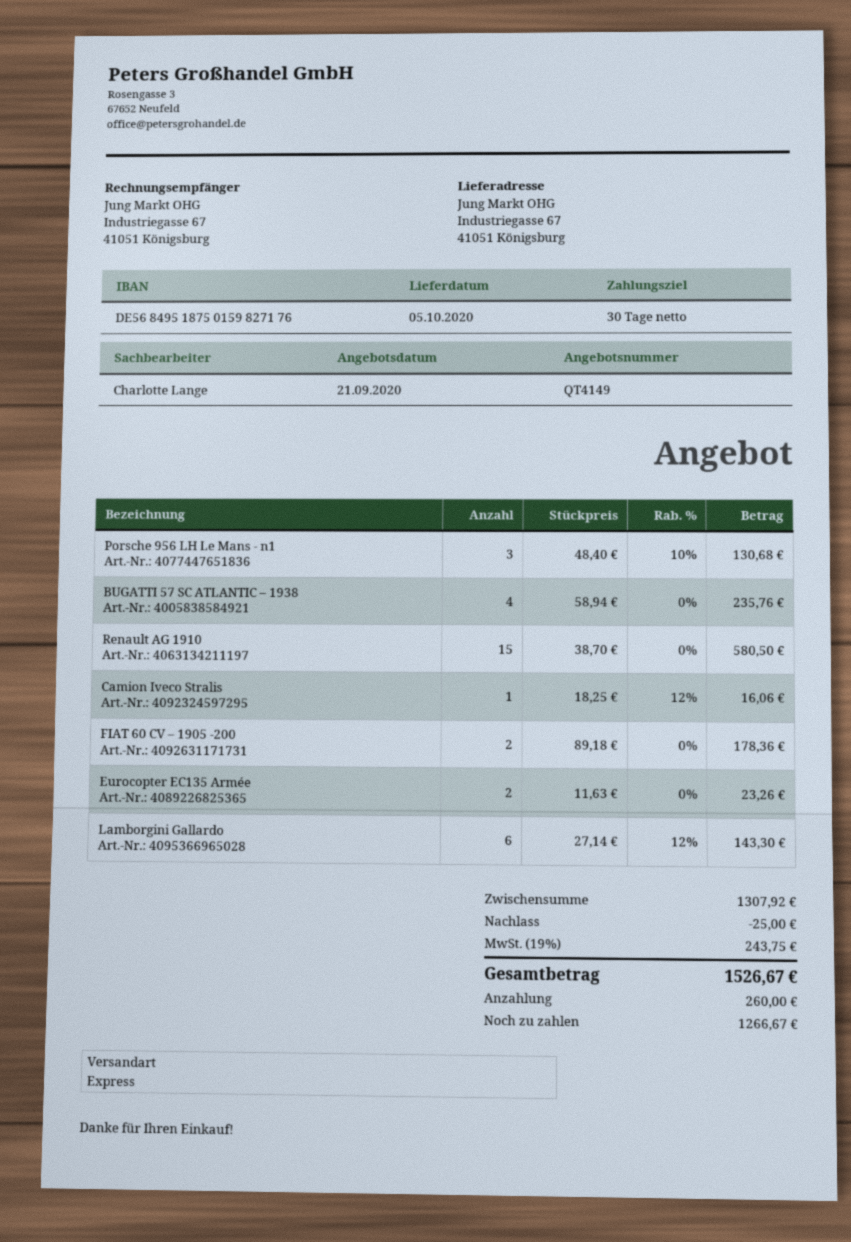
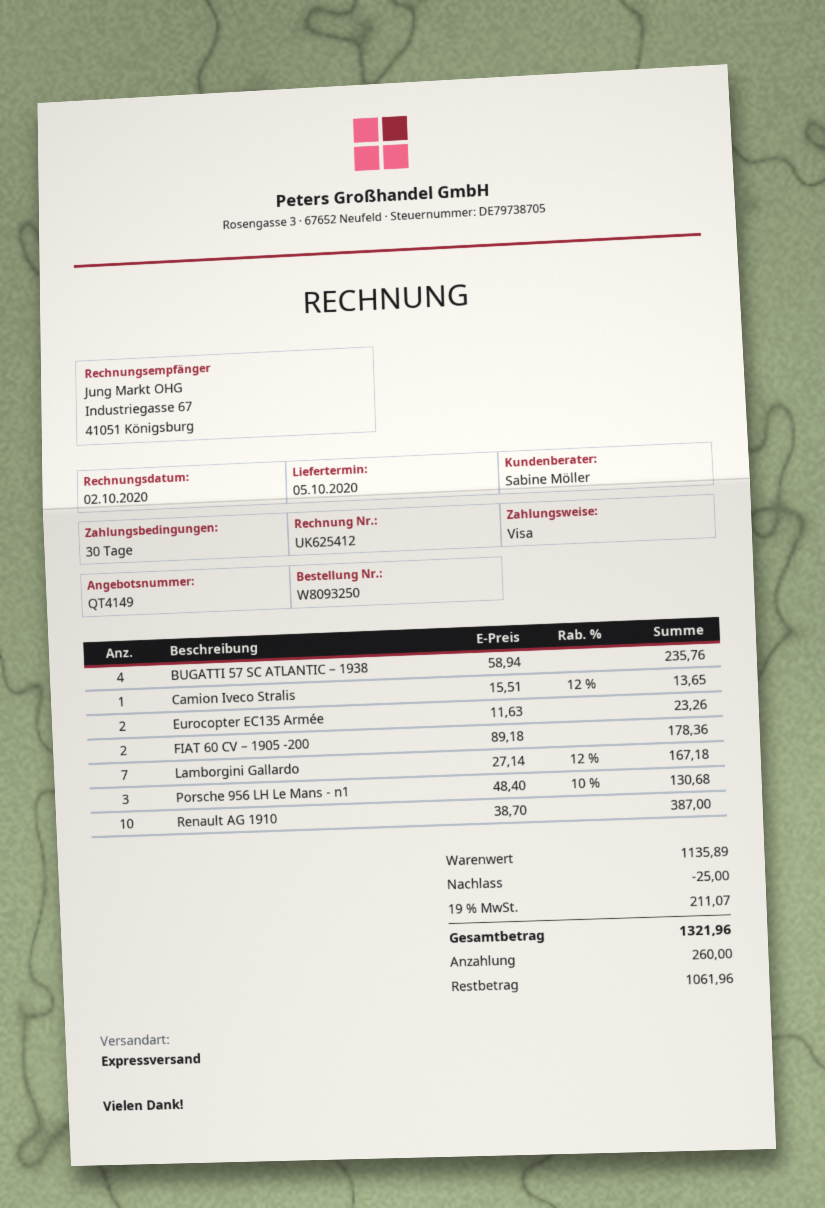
sales rep: Charlotte Lange -> Sabine Möller
Renault AG 1910: 15 x 38.70 = 580.50 -> 10 x 38.70 = 387.00
Camion Iveco Stralis: 1 x 18.25 - 12% = 16.06 -> 1 x 15.51 - 12% = 13.65
Lamborgini Gallardo: 6 x 27.14 - 12% = 143.30 -> 7 x 27.14 - 12% = 167.18
subtotal: 1307.92 -> 1135.89
tax: 19% = 243.75 -> 19% = 211.07
total: 1526.67 -> 1321.96
balance: 1266.67 -> 1061.96

